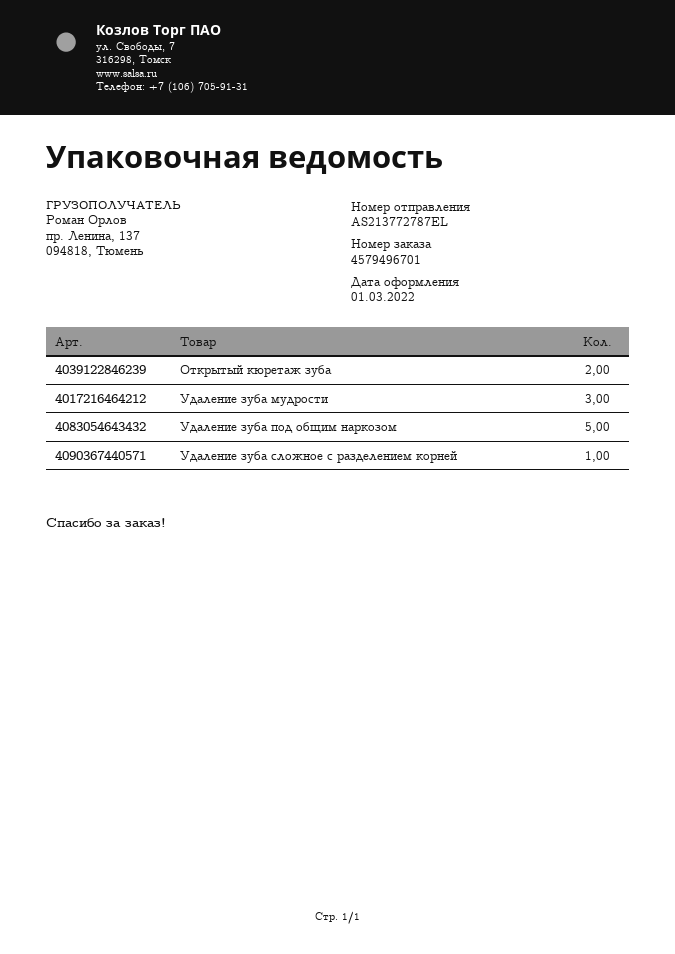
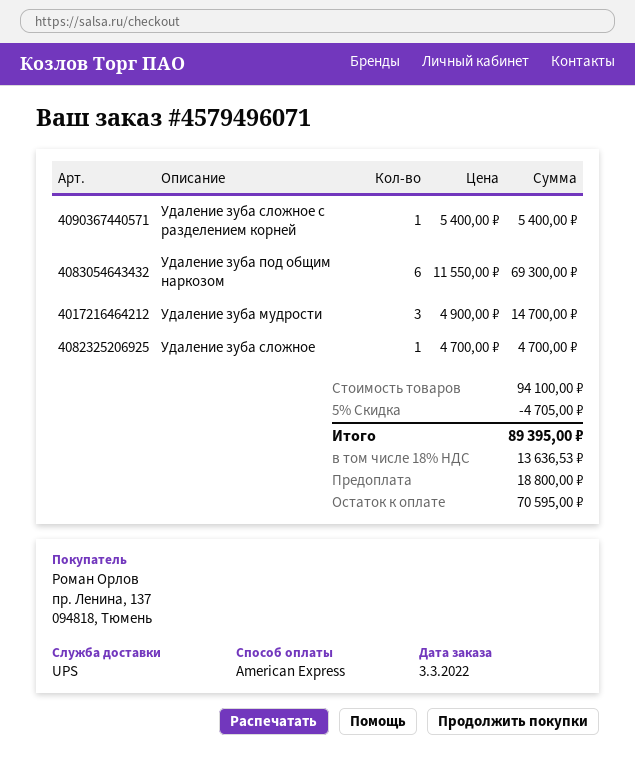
order number: 4579496701 -> 4579496071
order date: 2022-03-01 -> 2022-03-03
Открытый кюретаж зуба: 2 -> none
Удаление зуба под общим наркозом: 5 -> 6
Удаление зуба сложное: none -> 1

